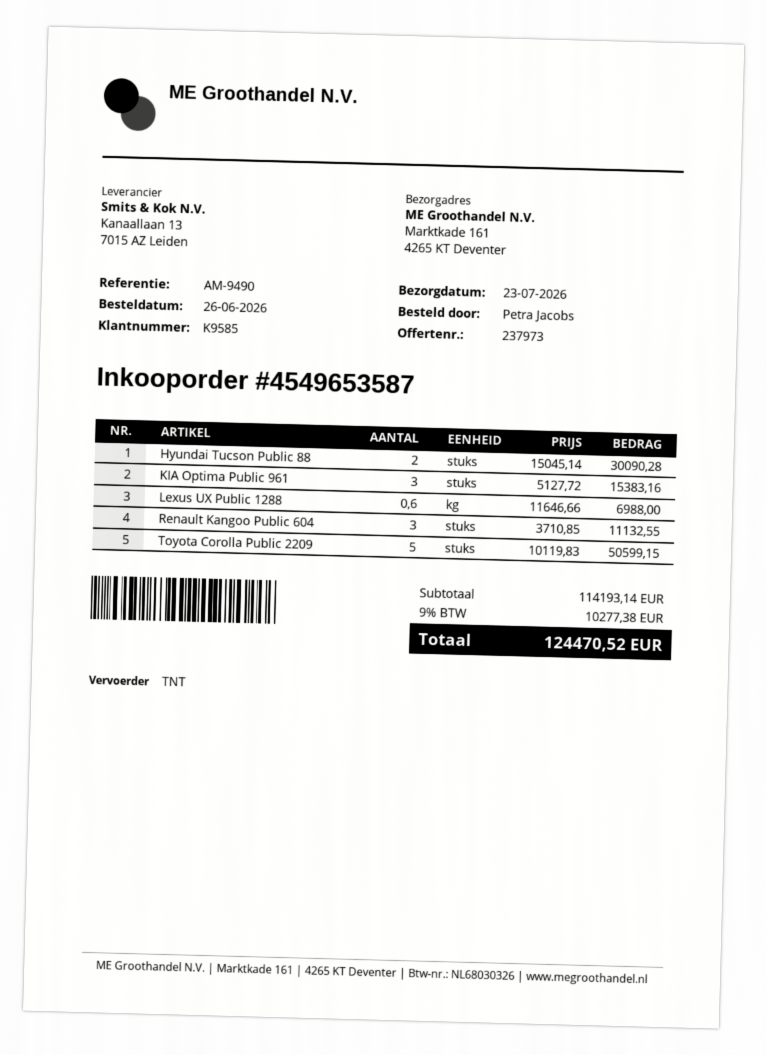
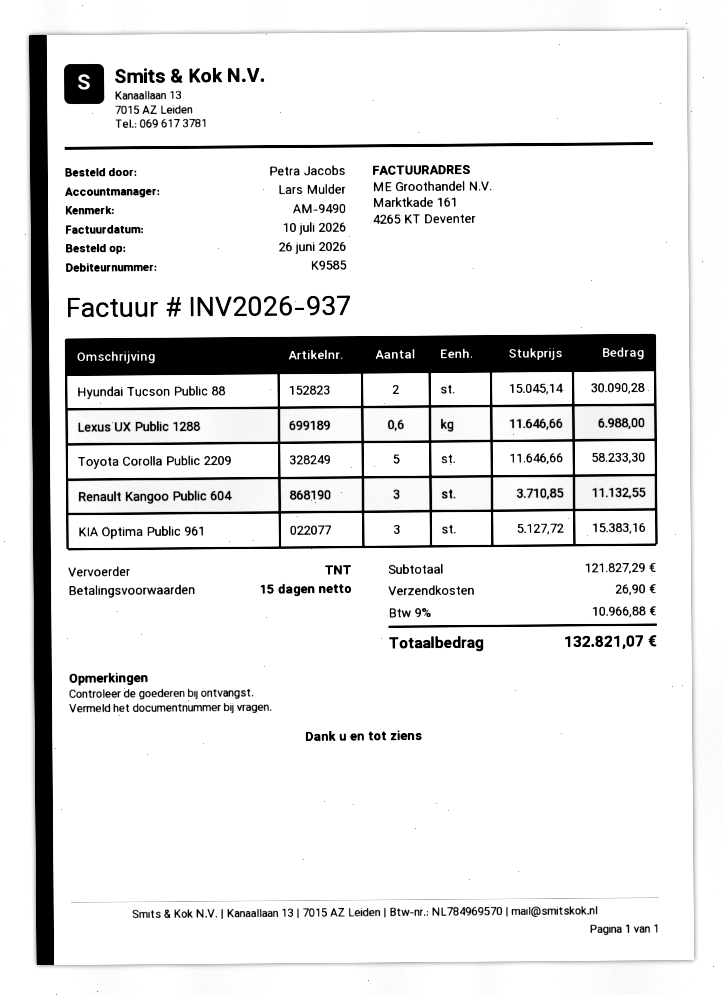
Toyota Corolla Public 2209: 5 x 10119.83 = 50599.15 -> 5 x 11646.66 = 58233.30
subtotal: 114193.14 -> 121827.29
shipping: none -> 26.90
tax: 9% = 10277.38 -> 9% = 10966.88
total: 124470.52 -> 132821.07

